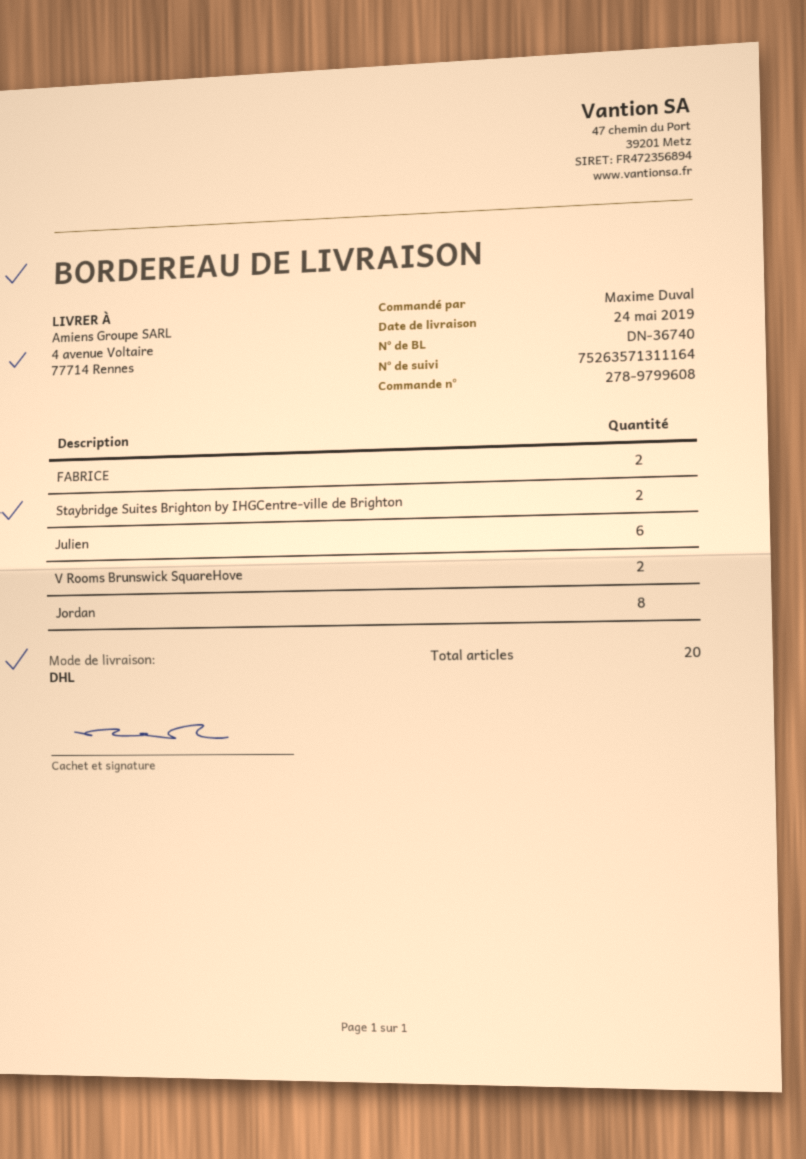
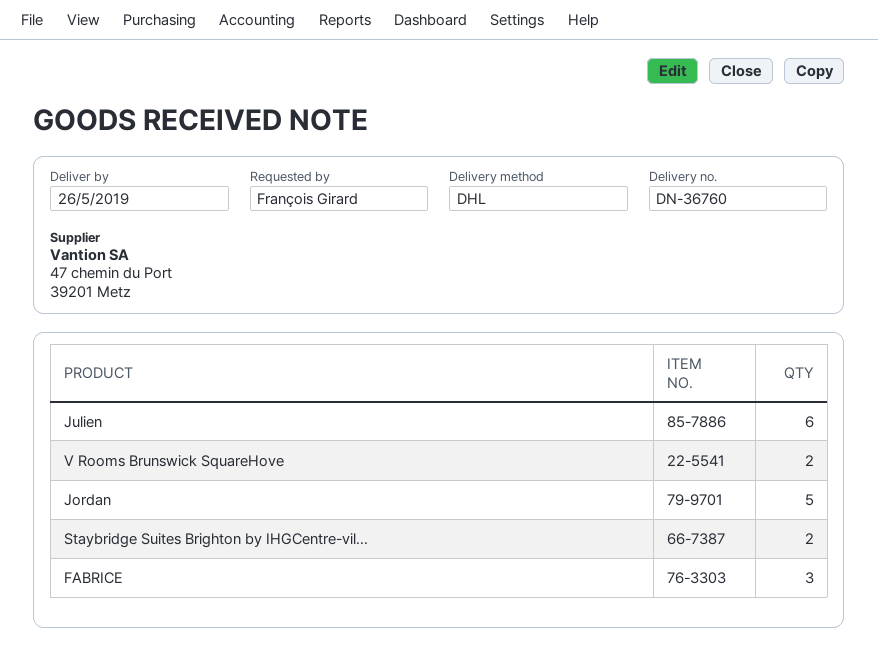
delivery note number: DN-36740 -> DN-36760
delivery date: 2019-05-24 -> 2019-05-26
ordered by: Maxime Duval -> François Girard
FABRICE: 2 -> 3
Jordan: 8 -> 5

